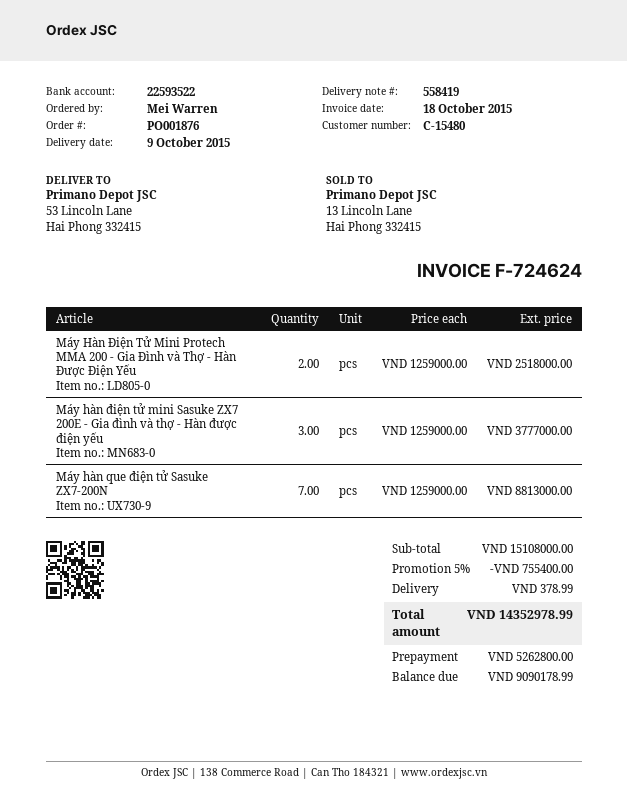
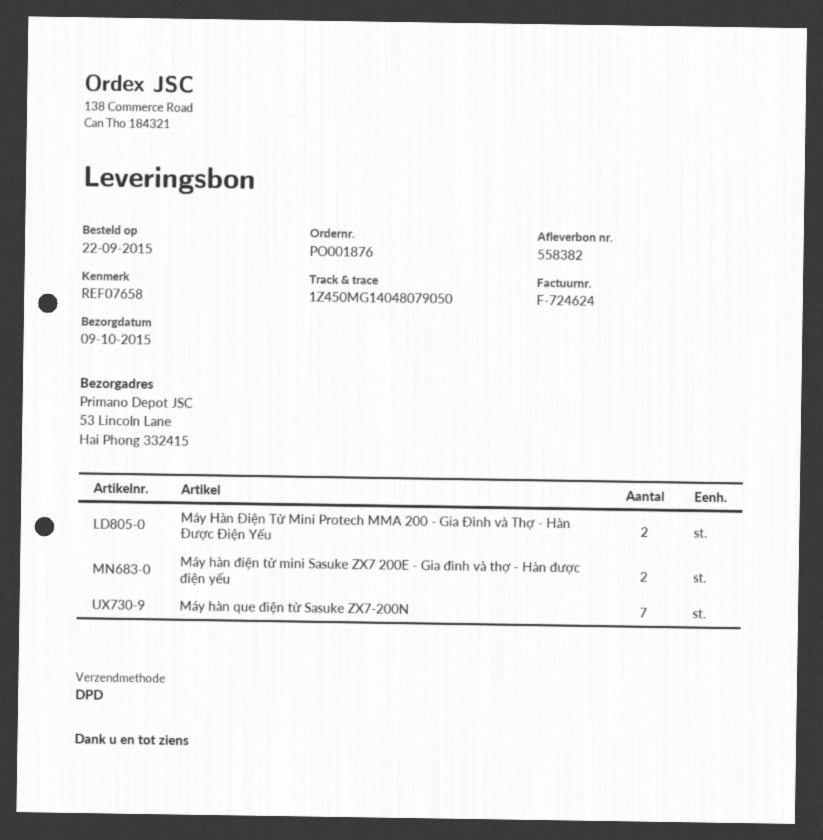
delivery note number: 558419 -> 558382
Máy hàn điện tử mini Sasuke ZX7 200E - Gia đình và thợ - Hàn được điện yếu: 3 -> 2

